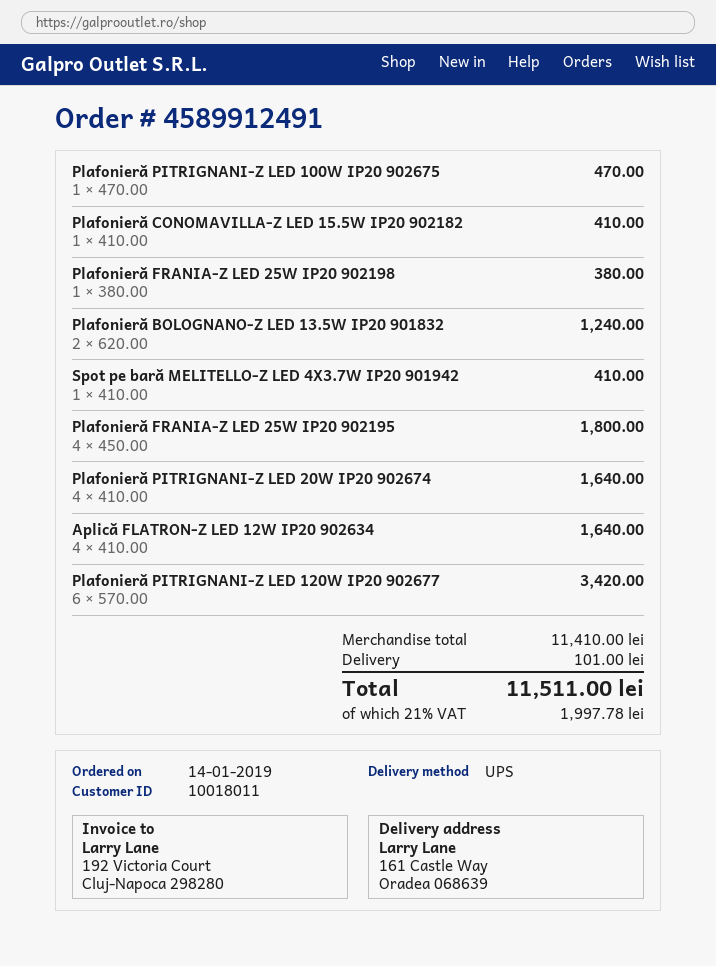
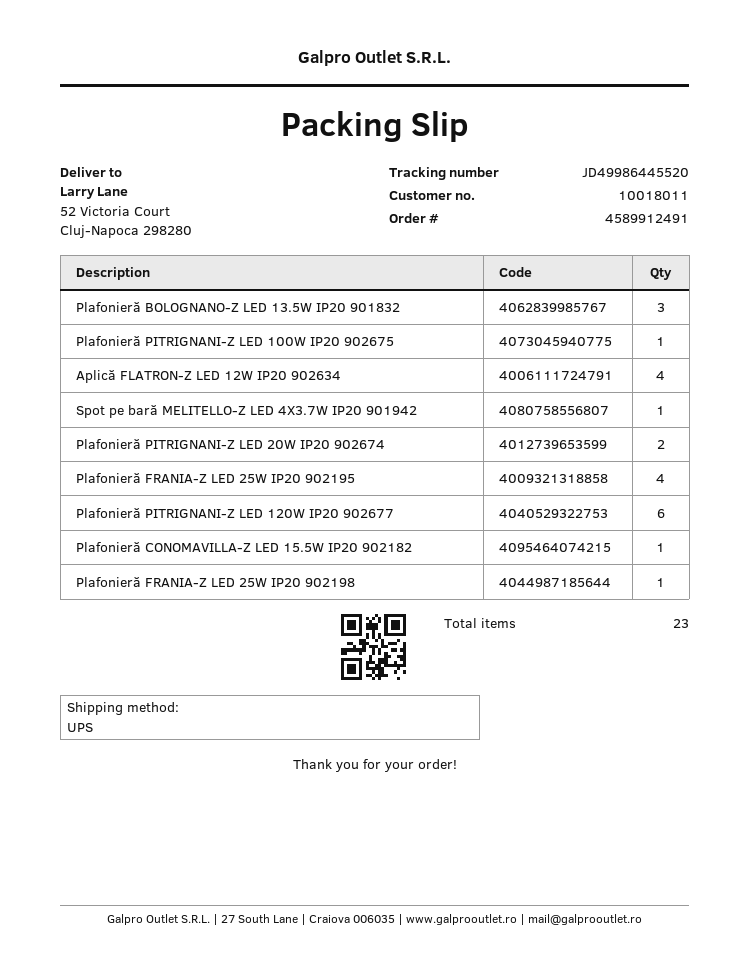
ship to: 161 Castle Way, Oradea 068639 -> 52 Victoria Court, Cluj-Napoca 298280
Plafonieră BOLOGNANO-Z LED 13.5W IP20 901832: 2 -> 3
Plafonieră PITRIGNANI-Z LED 20W IP20 902674: 4 -> 2

